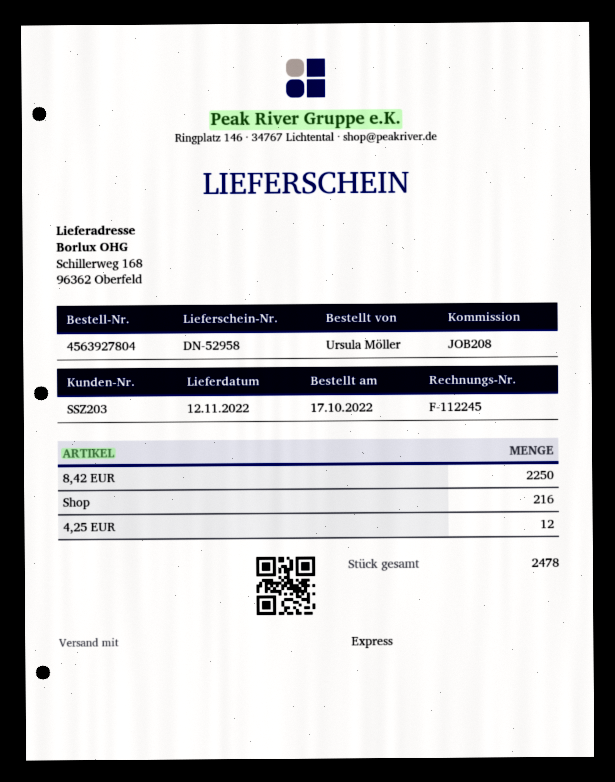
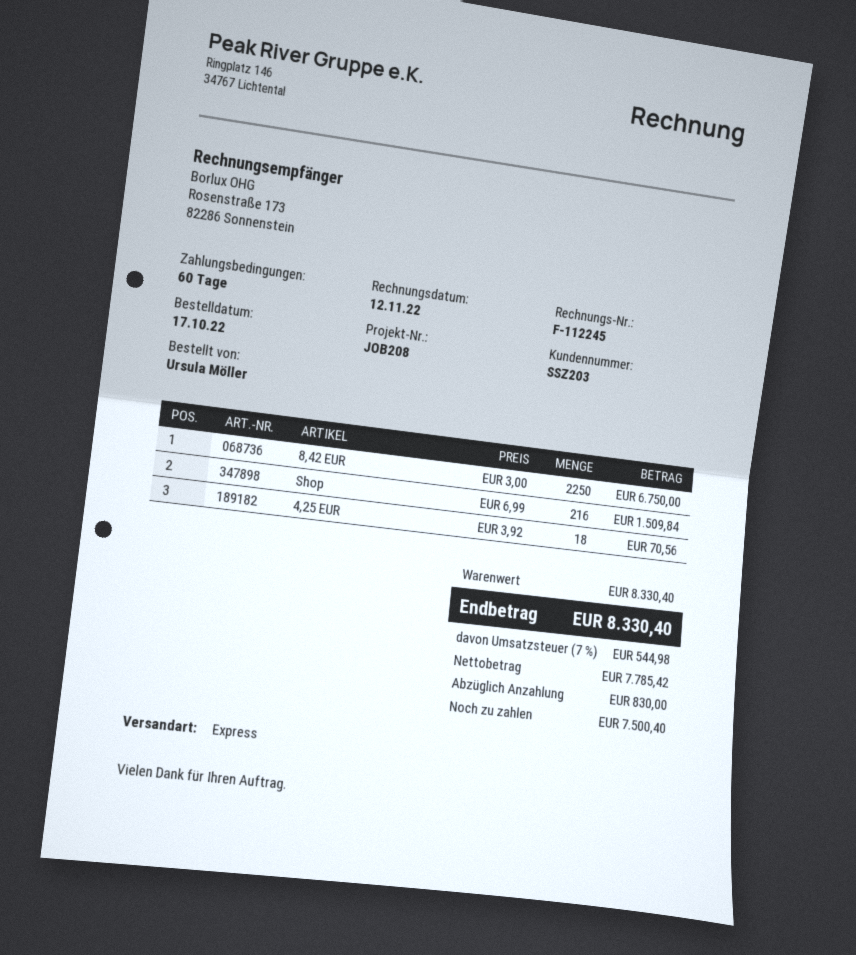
4,25 EUR: 12 -> 18

